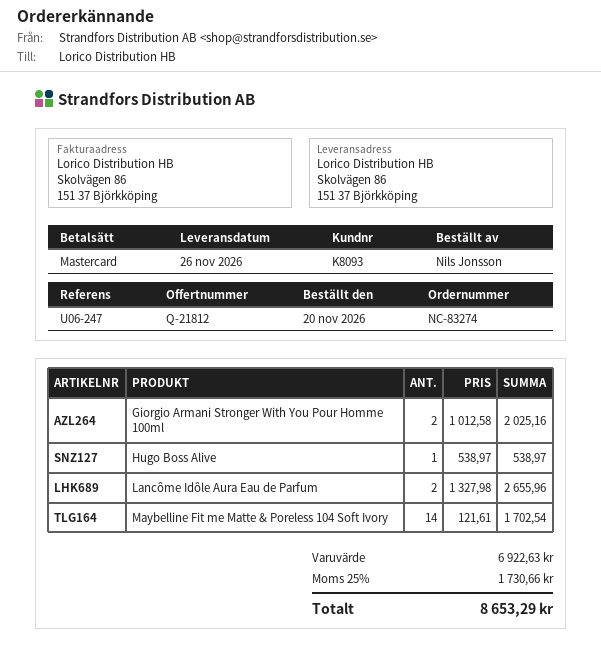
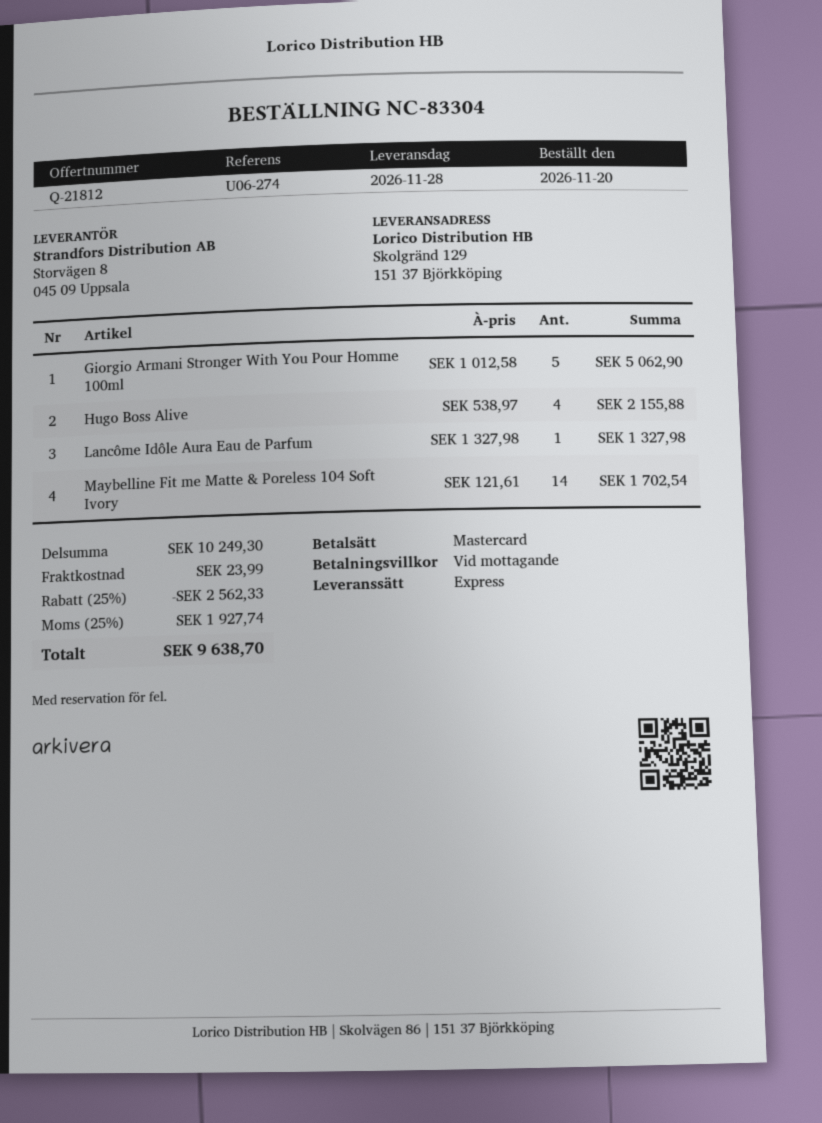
order number: NC-83274 -> NC-83304
delivery date: 2026-11-26 -> 2026-11-28
reference: U06-247 -> U06-274
ship to: Skolvägen 86, 151 37 Björkköping -> Skolgränd 129, 151 37 Björkköping
Giorgio Armani Stronger With You Pour Homme 100ml: 2 x 1012.58 = 2025.16 -> 5 x 1012.58 = 5062.90
Hugo Boss Alive: 1 x 538.97 = 538.97 -> 4 x 538.97 = 2155.88
Lancôme Idôle Aura Eau de Parfum: 2 x 1327.98 = 2655.96 -> 1 x 1327.98 = 1327.98
subtotal: 6922.63 -> 10249.30
discount: none -> 25% = 2562.33
shipping: none -> 23.99
tax: 25% = 1730.66 -> 25% = 1927.74
total: 8653.29 -> 9638.70

